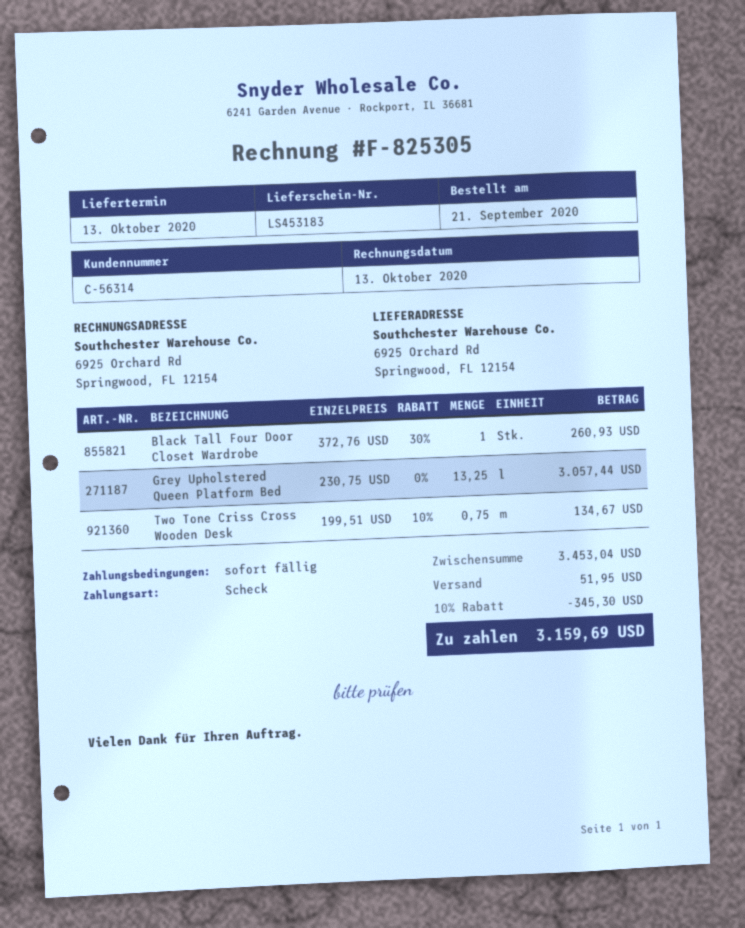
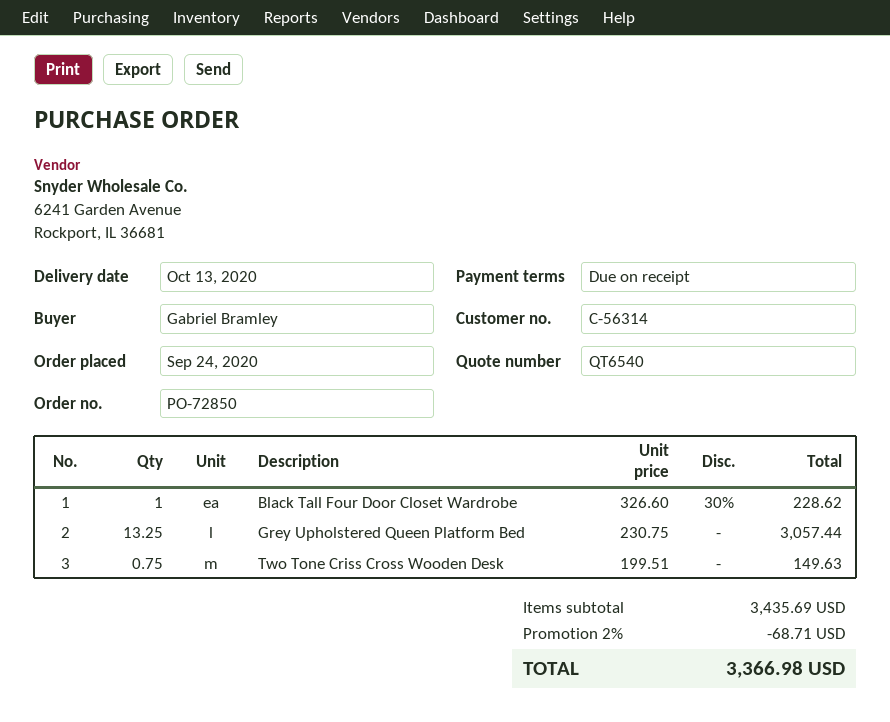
order date: 2020-09-21 -> 2020-09-24
Black Tall Four Door Closet Wardrobe: 1 x 372.76 - 30% = 260.93 -> 1 x 326.60 - 30% = 228.62
Two Tone Criss Cross Wooden Desk: 0.75 x 199.51 - 10% = 134.67 -> 0.75 x 199.51 = 149.63
subtotal: 3453.04 -> 3435.69
discount: 10% = 345.30 -> 2% = 68.71
shipping: 51.95 -> none
total: 3159.69 -> 3366.98

